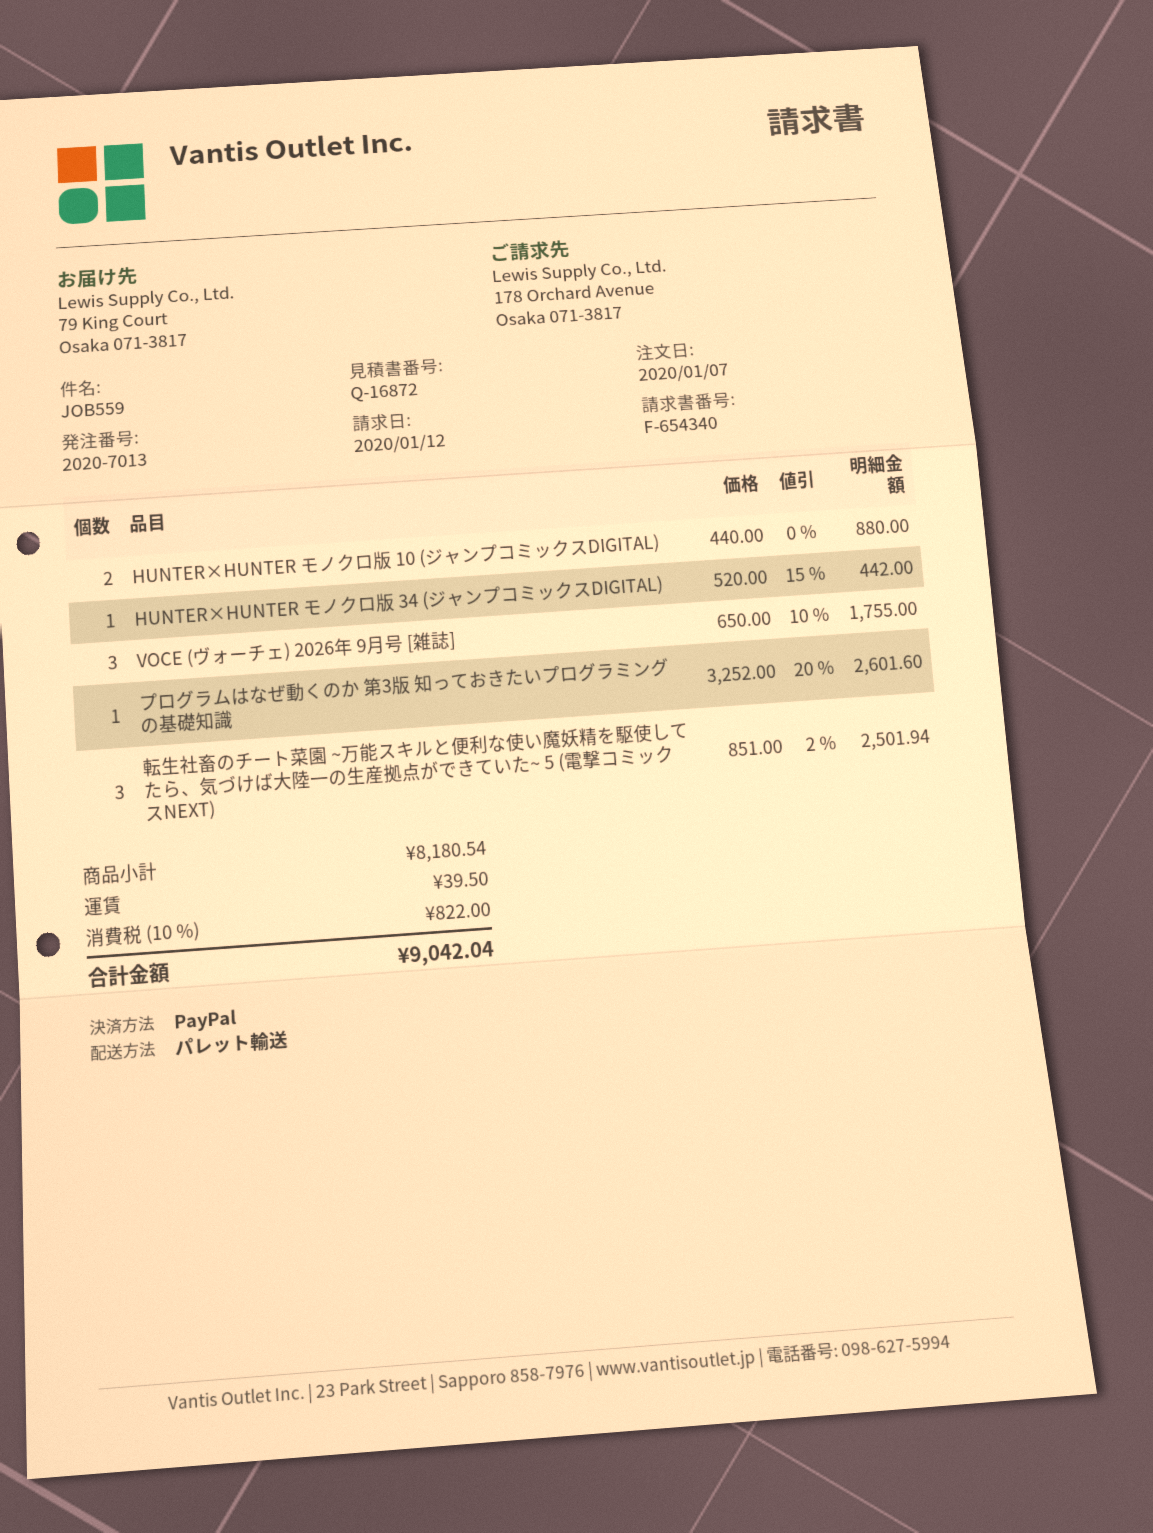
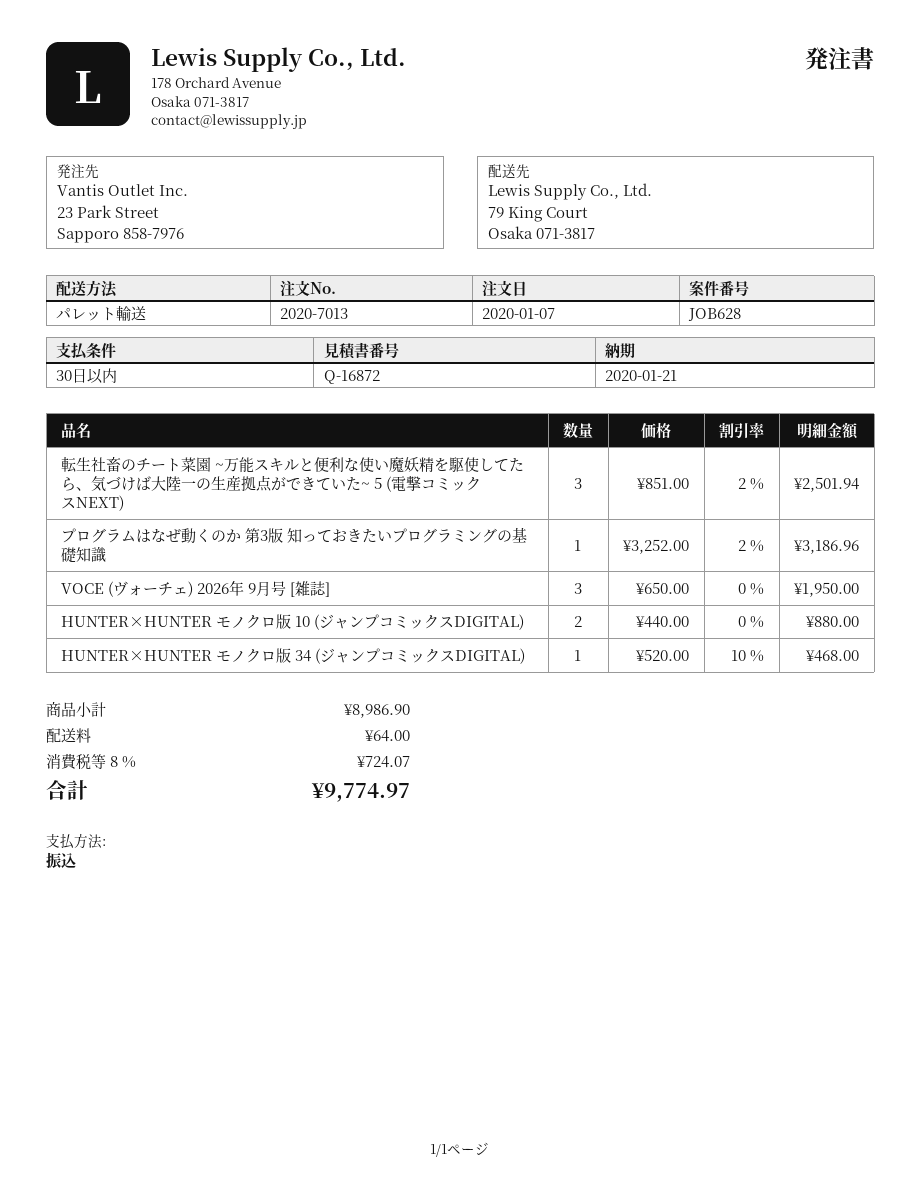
reference: JOB559 -> JOB628
payment method: PayPal -> bank transfer
HUNTER×HUNTER モノクロ版 34 (ジャンプコミックスDIGITAL): 1 x 520.00 - 15% = 442.00 -> 1 x 520.00 - 10% = 468.00
VOCE (ヴォーチェ) 2026年 9月号 [雑誌]: 3 x 650.00 - 10% = 1755.00 -> 3 x 650.00 = 1950.00
プログラムはなぜ動くのか 第3版 知っておきたいプログラミングの基礎知識: 1 x 3252.00 - 20% = 2601.60 -> 1 x 3252.00 - 2% = 3186.96
subtotal: 8180.54 -> 8986.90
shipping: 39.50 -> 64.00
tax: 10% = 822.00 -> 8% = 724.07
total: 9042.04 -> 9774.97

